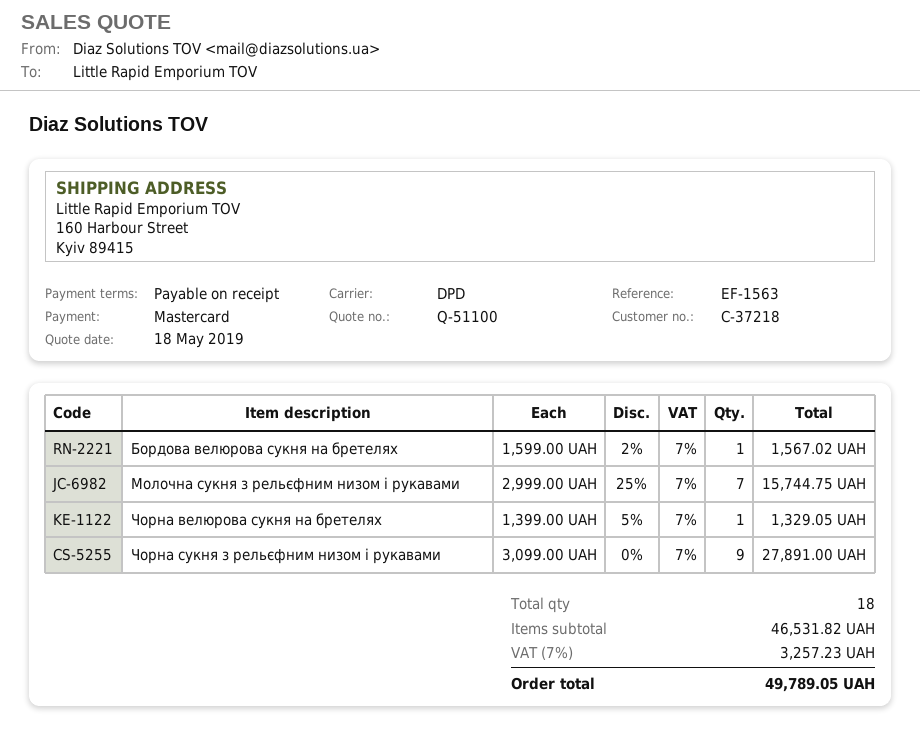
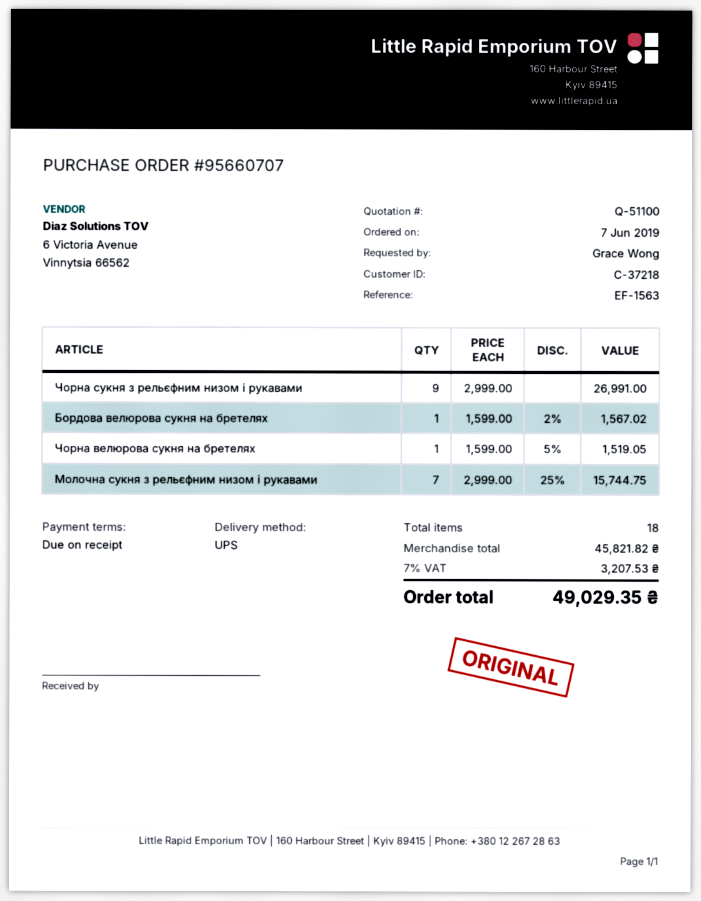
shipping method: DPD -> UPS
Чорна велюрова сукня на бретелях: 1 x 1399.00 - 5% = 1329.05 -> 1 x 1599.00 - 5% = 1519.05
Чорна сукня з рельєфним низом і рукавами: 9 x 3099.00 = 27891.00 -> 9 x 2999.00 = 26991.00
subtotal: 46531.82 -> 45821.82
tax: 7% = 3257.23 -> 7% = 3207.53
total: 49789.05 -> 49029.35

